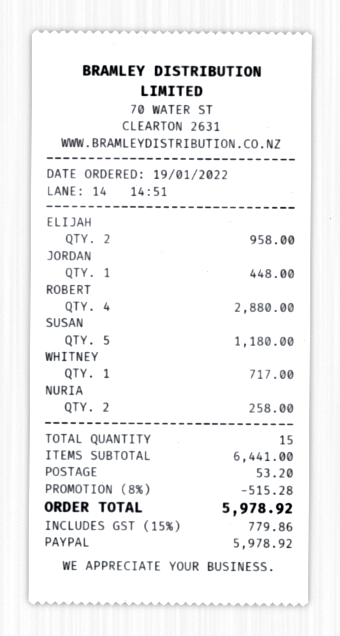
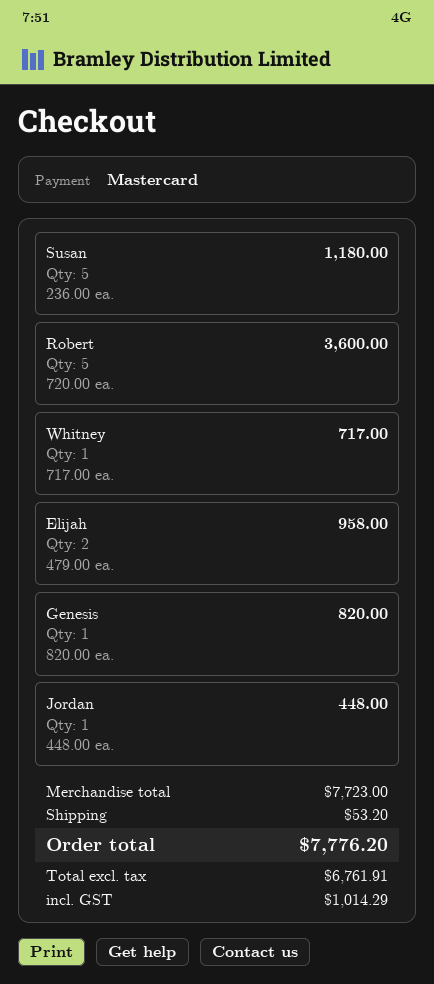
payment method: PayPal -> Mastercard
ROBERT: 4 for 2880.00 -> 5 for 3600.00
NURIA: 2 for 258.00 -> none
Genesis: none -> 1 for 820.00
subtotal: 6441.00 -> 7723.00
discount: 8% = 515.28 -> none
tax: 779.86 -> 1014.29
total: 5978.92 -> 7776.20

